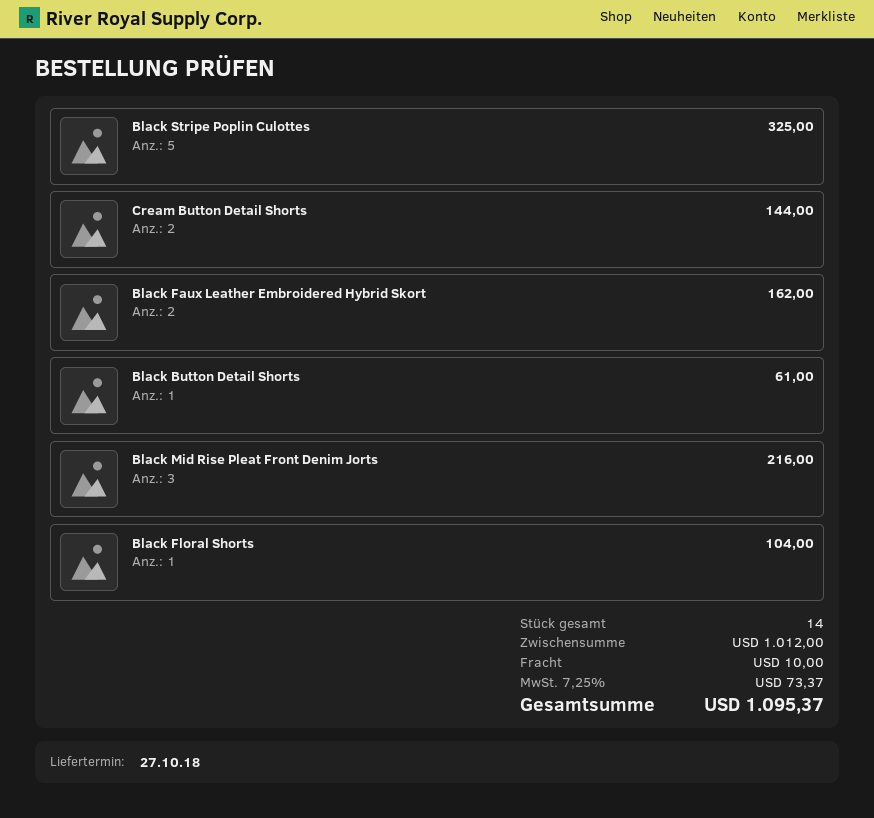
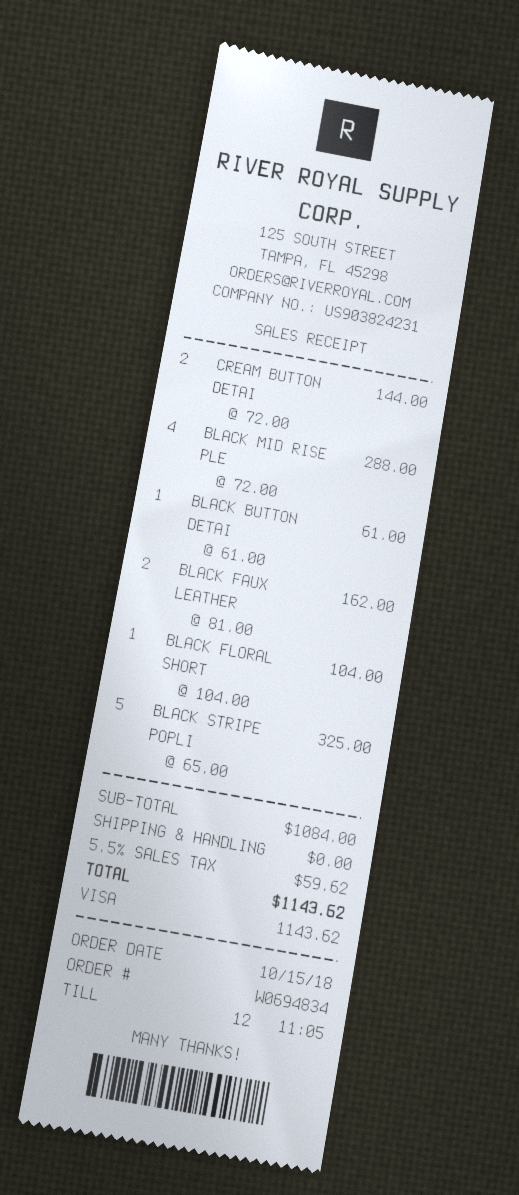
Black Mid Rise Pleat Front Denim Jorts: 3 for 216.00 -> 4 for 288.00
subtotal: 1012.00 -> 1084.00
shipping: 10.00 -> 0.00
tax: 7.25% = 73.37 -> 5.5% = 59.62
total: 1095.37 -> 1143.62

